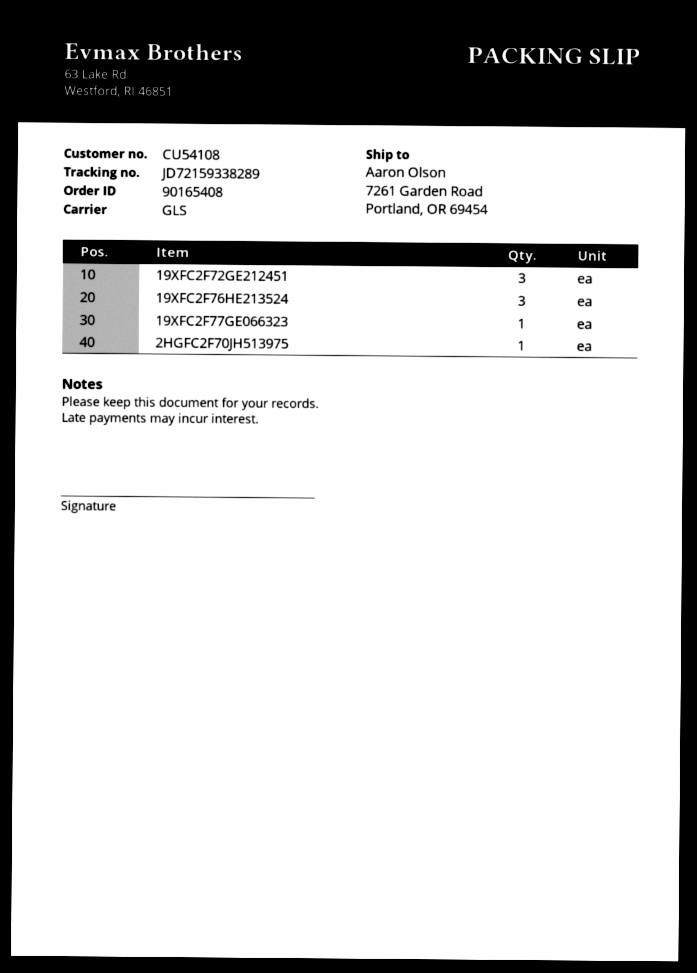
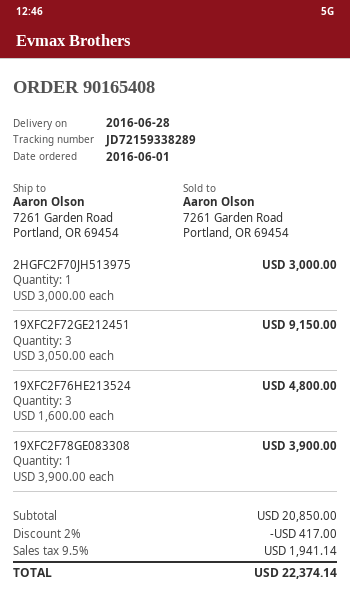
19XFC2F77GE066323: 1 -> none
19XFC2F78GE083308: none -> 1

